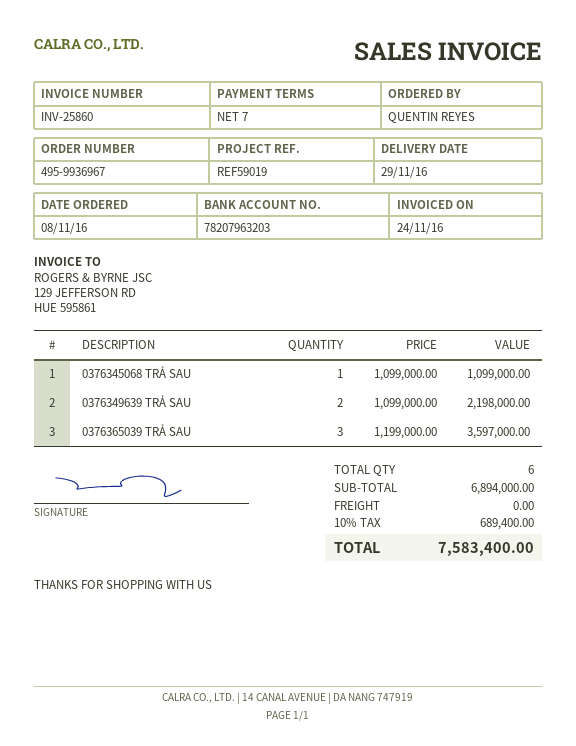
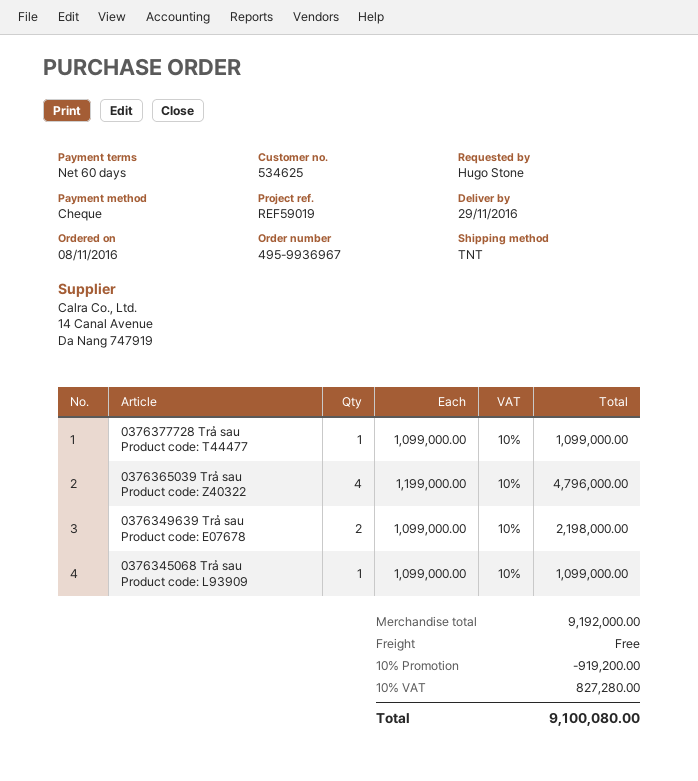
payment terms: 7 days -> 60 days
ordered by: QUENTIN REYES -> Hugo Stone
0376365039 TRẢ SAU: 3 x 1199000.00 = 3597000.00 -> 4 x 1199000.00 = 4796000.00
0376377728 Trả sau: none -> 1 x 1099000.00 = 1099000.00
subtotal: 6894000.00 -> 9192000.00
discount: none -> 10% = 919200.00
tax: 10% = 689400.00 -> 10% = 827280.00
total: 7583400.00 -> 9100080.00

